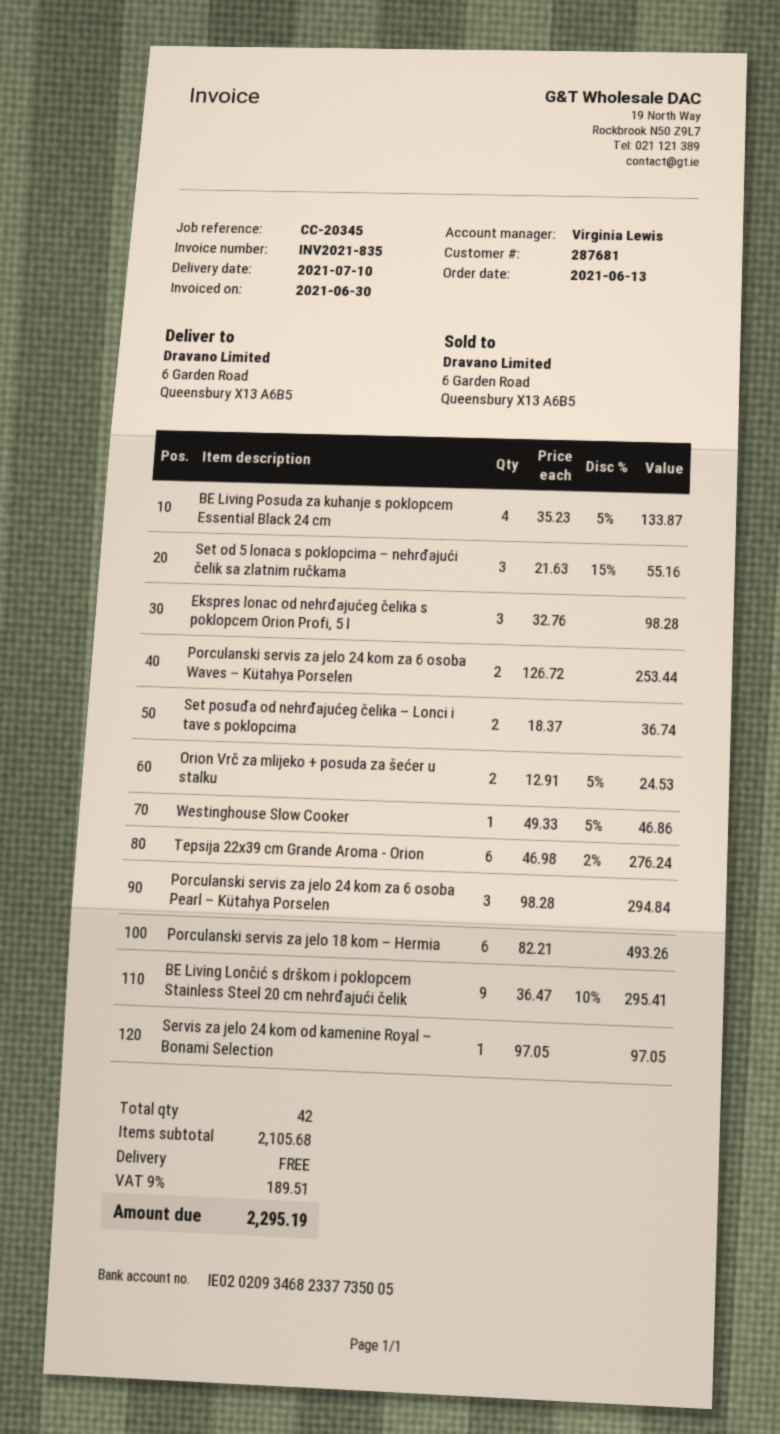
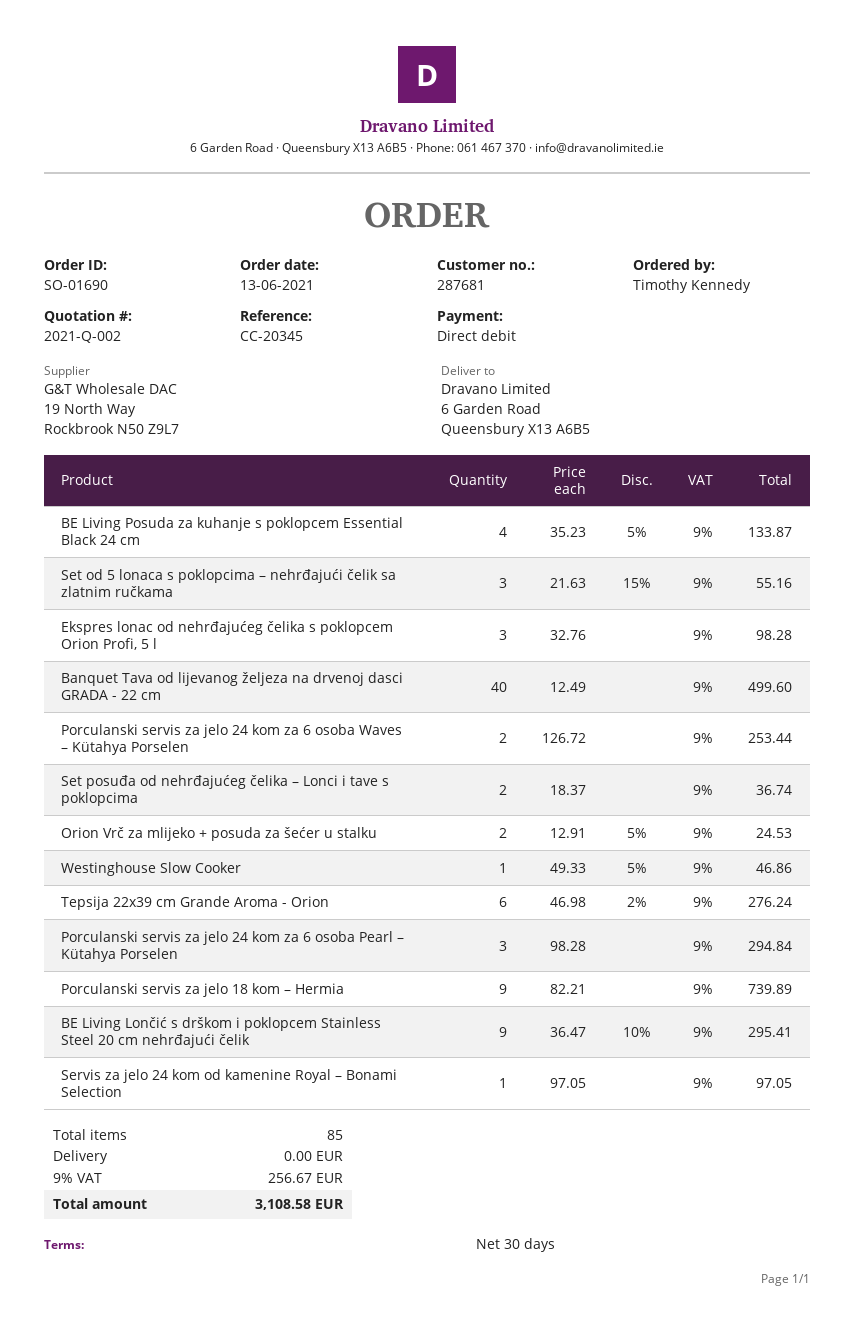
Porculanski servis za jelo 18 kom – Hermia: 6 x 82.21 = 493.26 -> 9 x 82.21 = 739.89
Banquet Tava od lijevanog željeza na drvenoj dasci GRADA - 22 cm: none -> 40 x 12.49 = 499.60
total quantity: 42 -> 85
tax: 9% = 189.51 -> 9% = 256.67
total: 2295.19 -> 3108.58

